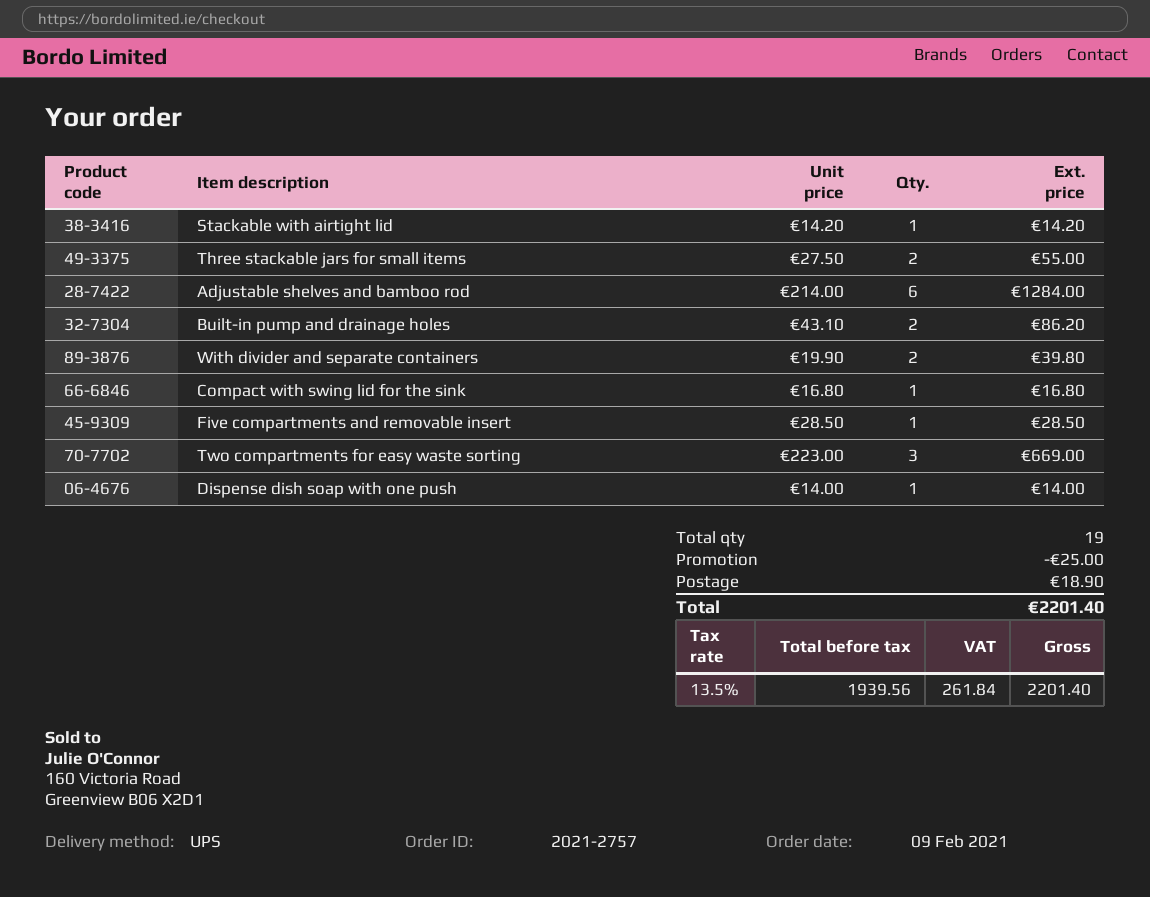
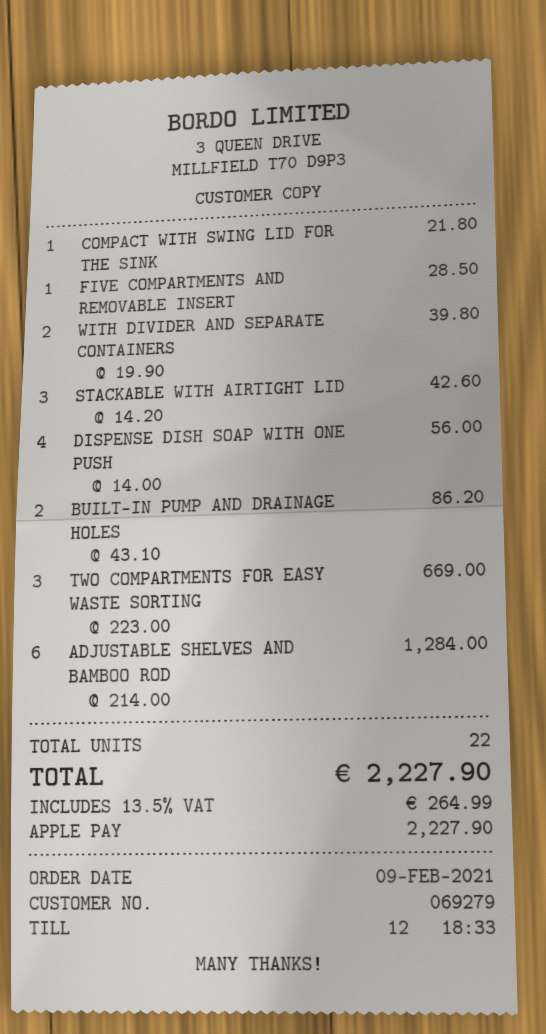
Stackable with airtight lid: 1 x 14.20 = 14.20 -> 3 x 14.20 = 42.60
Three stackable jars for small items: 2 x 27.50 = 55.00 -> none
Compact with swing lid for the sink: 1 x 16.80 = 16.80 -> 1 x 21.80 = 21.80
Dispense dish soap with one push: 1 x 14.00 = 14.00 -> 4 x 14.00 = 56.00
total quantity: 19 -> 22
discount: 25.00 -> none
shipping: 18.90 -> none
tax: 13.5% = 261.84 -> 13.5% = 264.99
total: 2201.40 -> 2227.90

